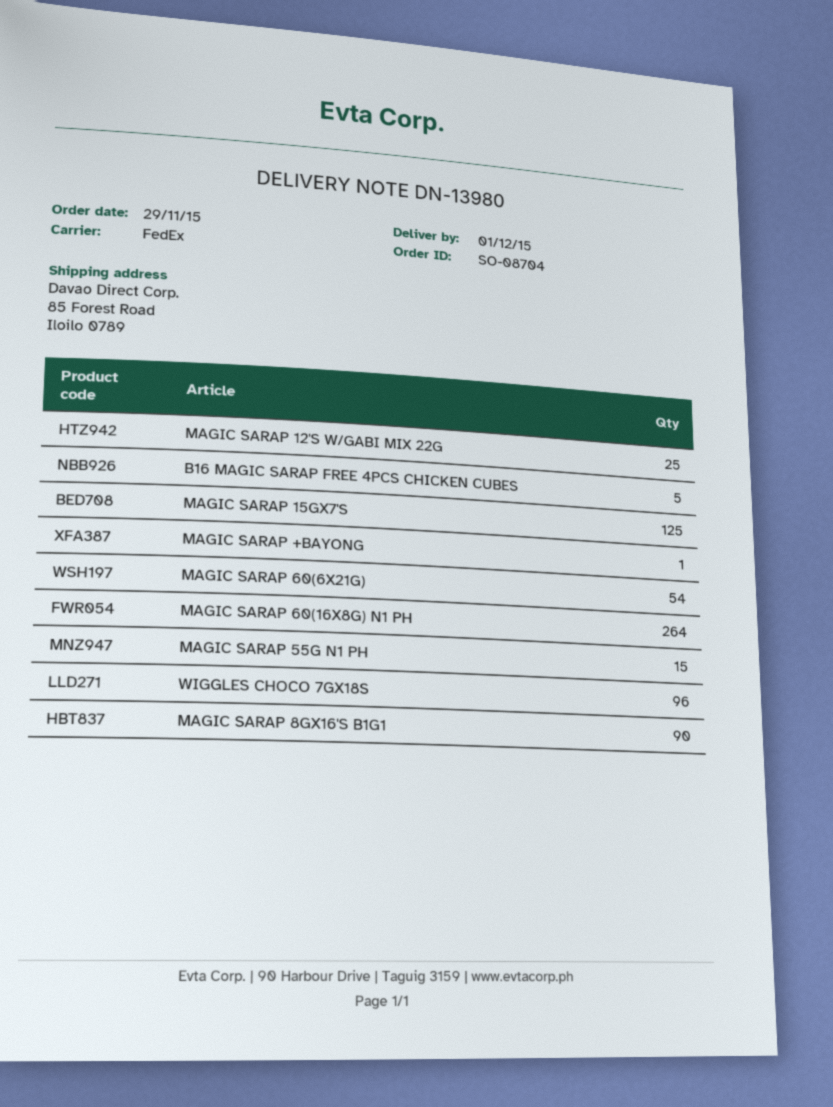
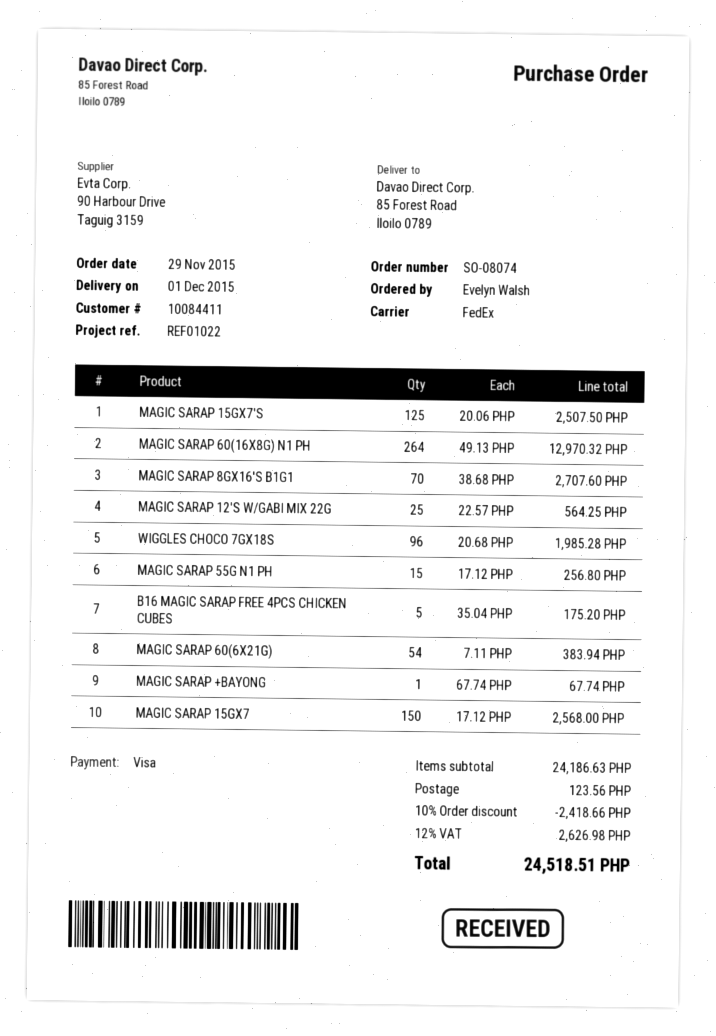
order number: SO-08704 -> SO-08074
MAGIC SARAP 8GX16'S B1G1: 90 -> 70
MAGIC SARAP 15GX7: none -> 150

